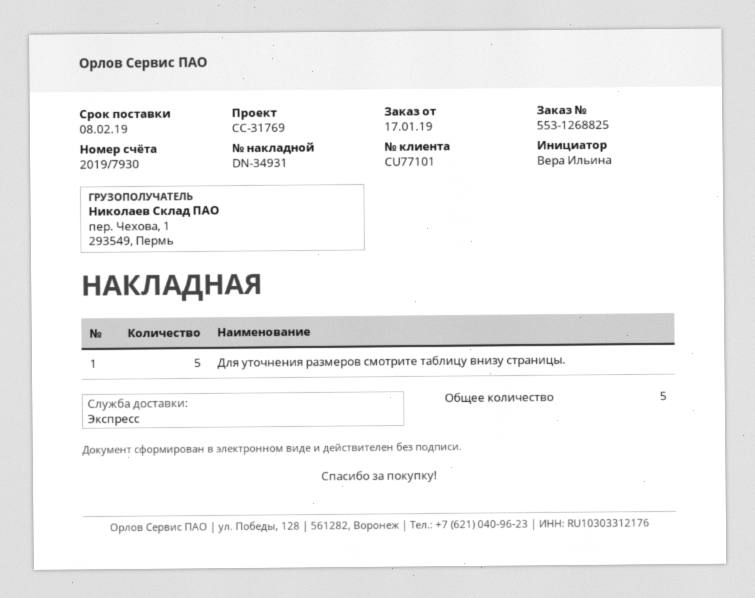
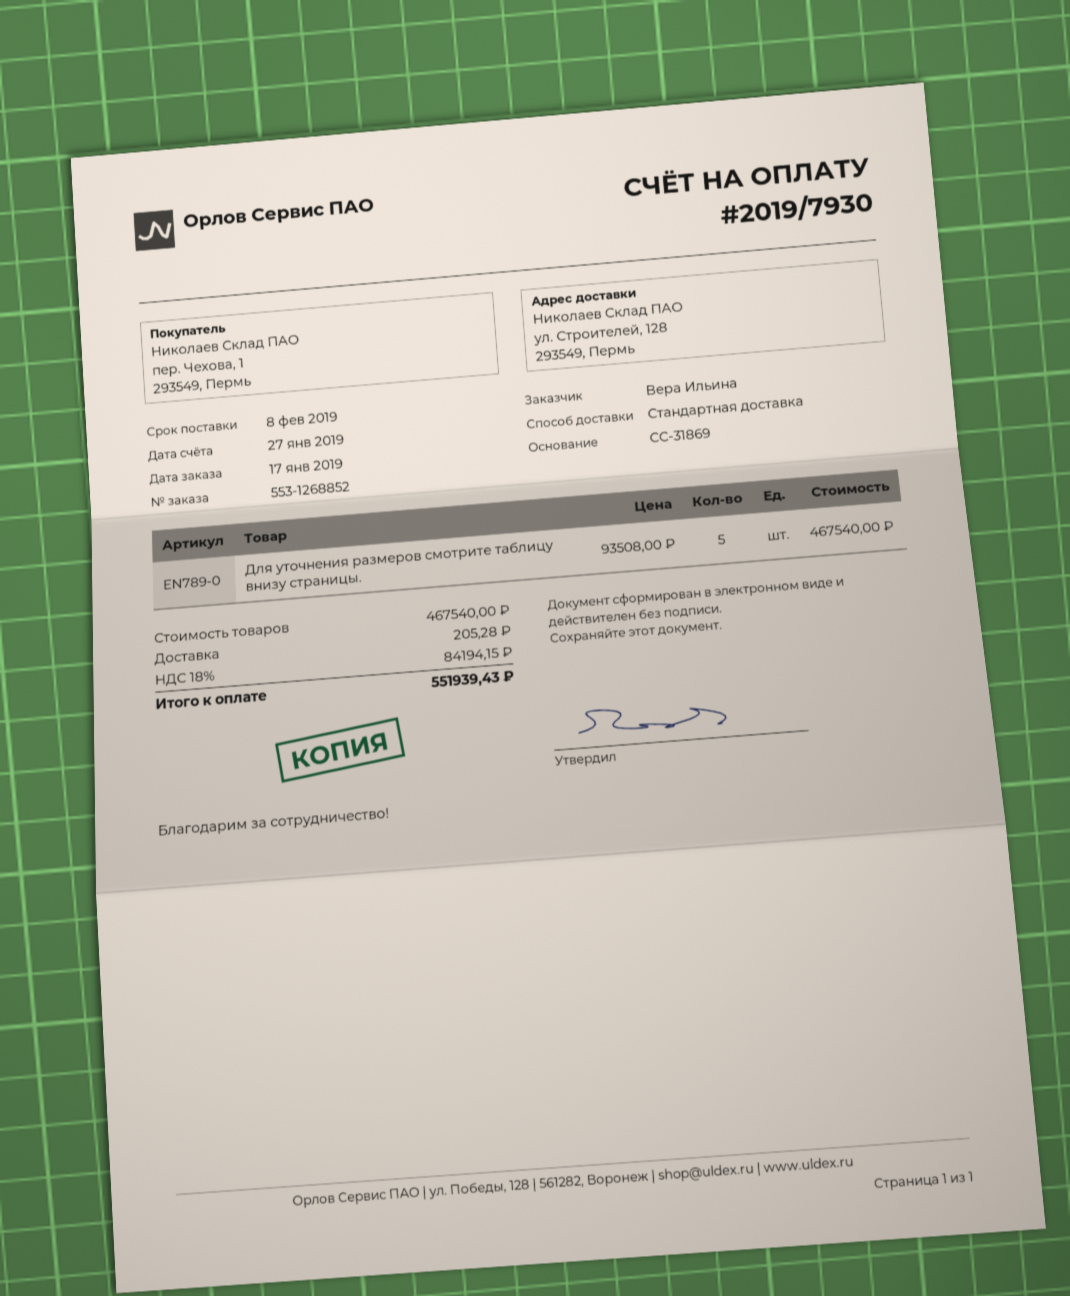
order number: 553-1268825 -> 553-1268852
reference: CC-31769 -> CC-31869
shipping method: express -> standard
ship to: пер. Чехова, 1, 293549, Пермь -> ул. Строителей, 128, 293549, Пермь

